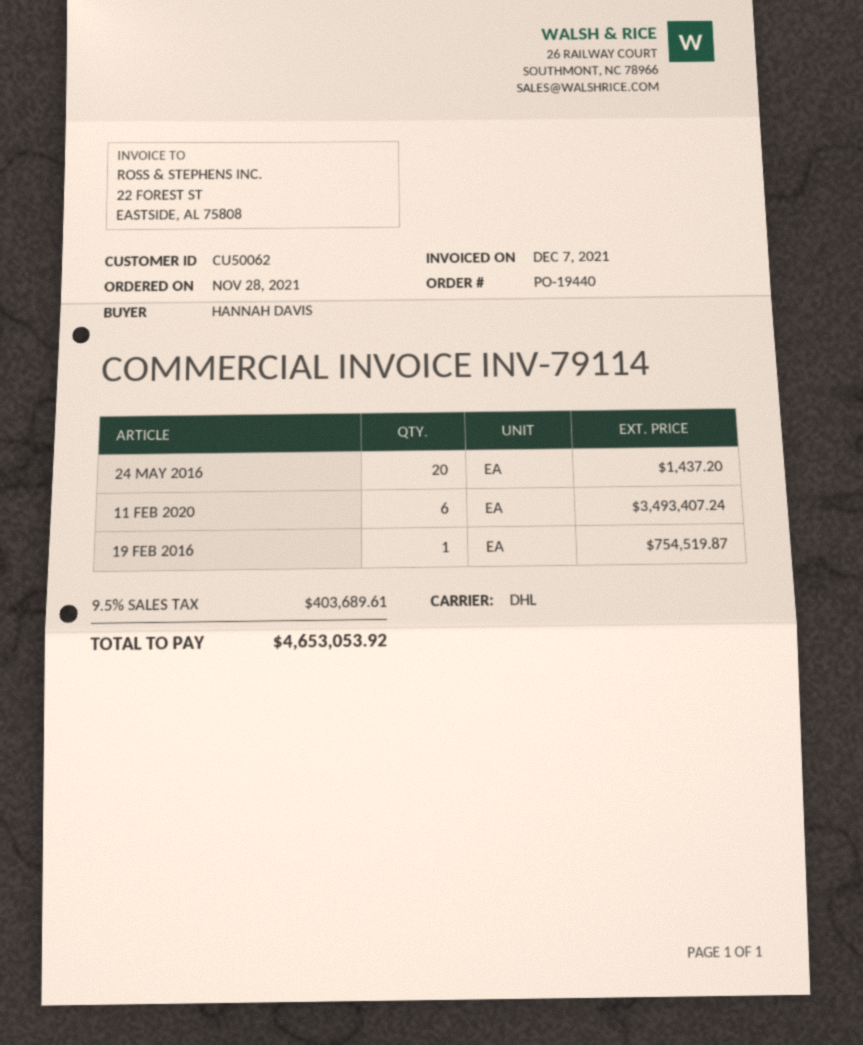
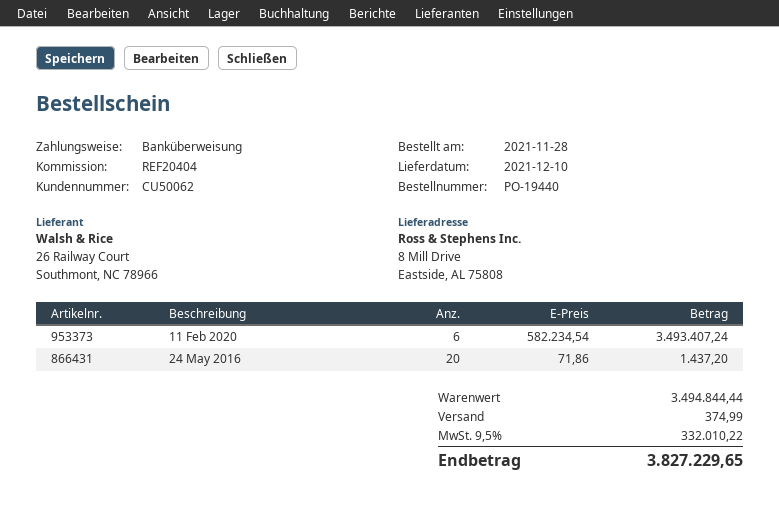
19 FEB 2016: 1 for 754519.87 -> none
shipping: none -> 374.99
tax: 9.5% = 403689.61 -> 9.5% = 332010.22
total: 4653053.92 -> 3827229.65

